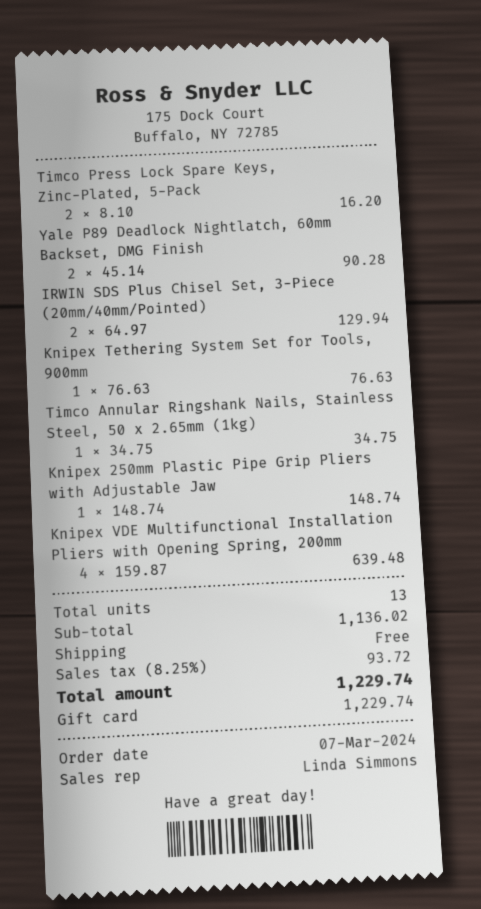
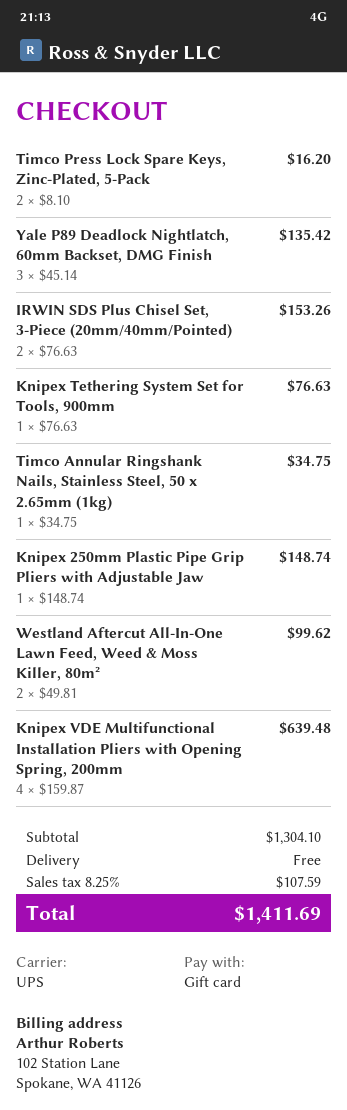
Yale P89 Deadlock Nightlatch, 60mm Backset, DMG Finish: 2 x 45.14 = 90.28 -> 3 x 45.14 = 135.42
IRWIN SDS Plus Chisel Set, 3-Piece (20mm/40mm/Pointed): 2 x 64.97 = 129.94 -> 2 x 76.63 = 153.26
Westland Aftercut All-In-One Lawn Feed, Weed & Moss Killer, 80m²: none -> 2 x 49.81 = 99.62
subtotal: 1136.02 -> 1304.10
tax: 8.25% = 93.72 -> 8.25% = 107.59
total: 1229.74 -> 1411.69

